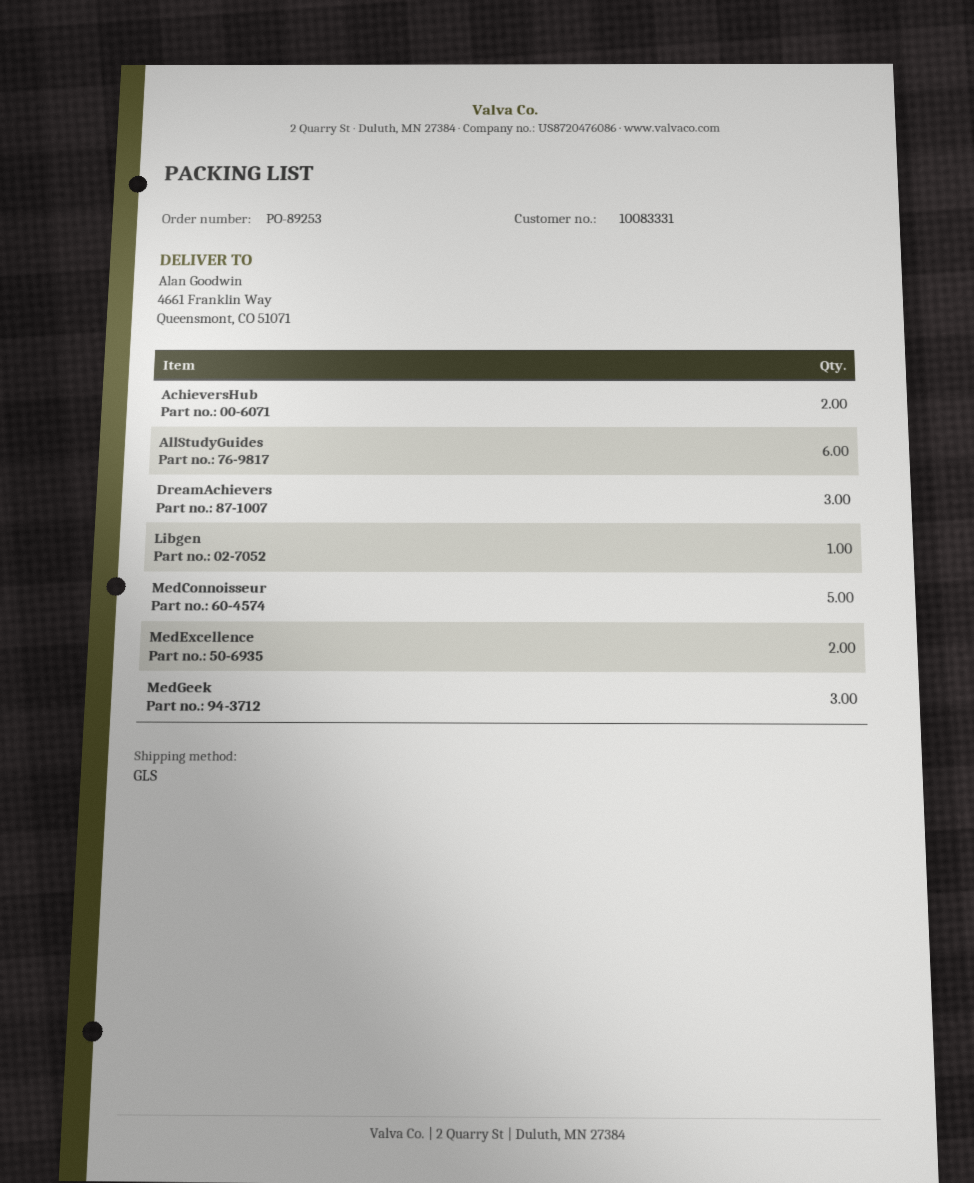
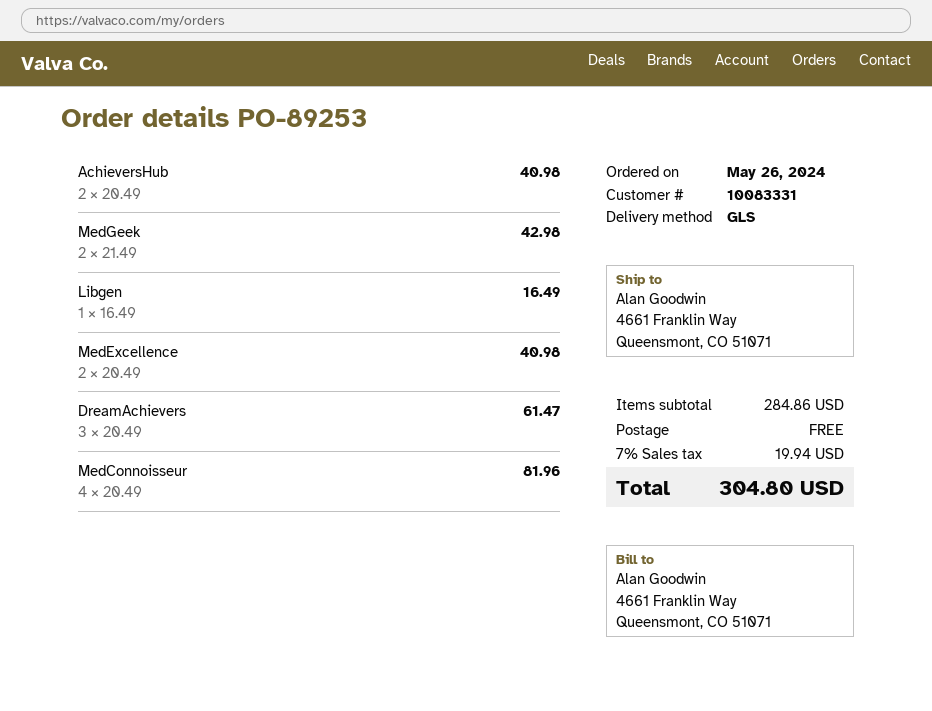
AllStudyGuides: 6 -> none
MedConnoisseur: 5 -> 4
MedGeek: 3 -> 2

